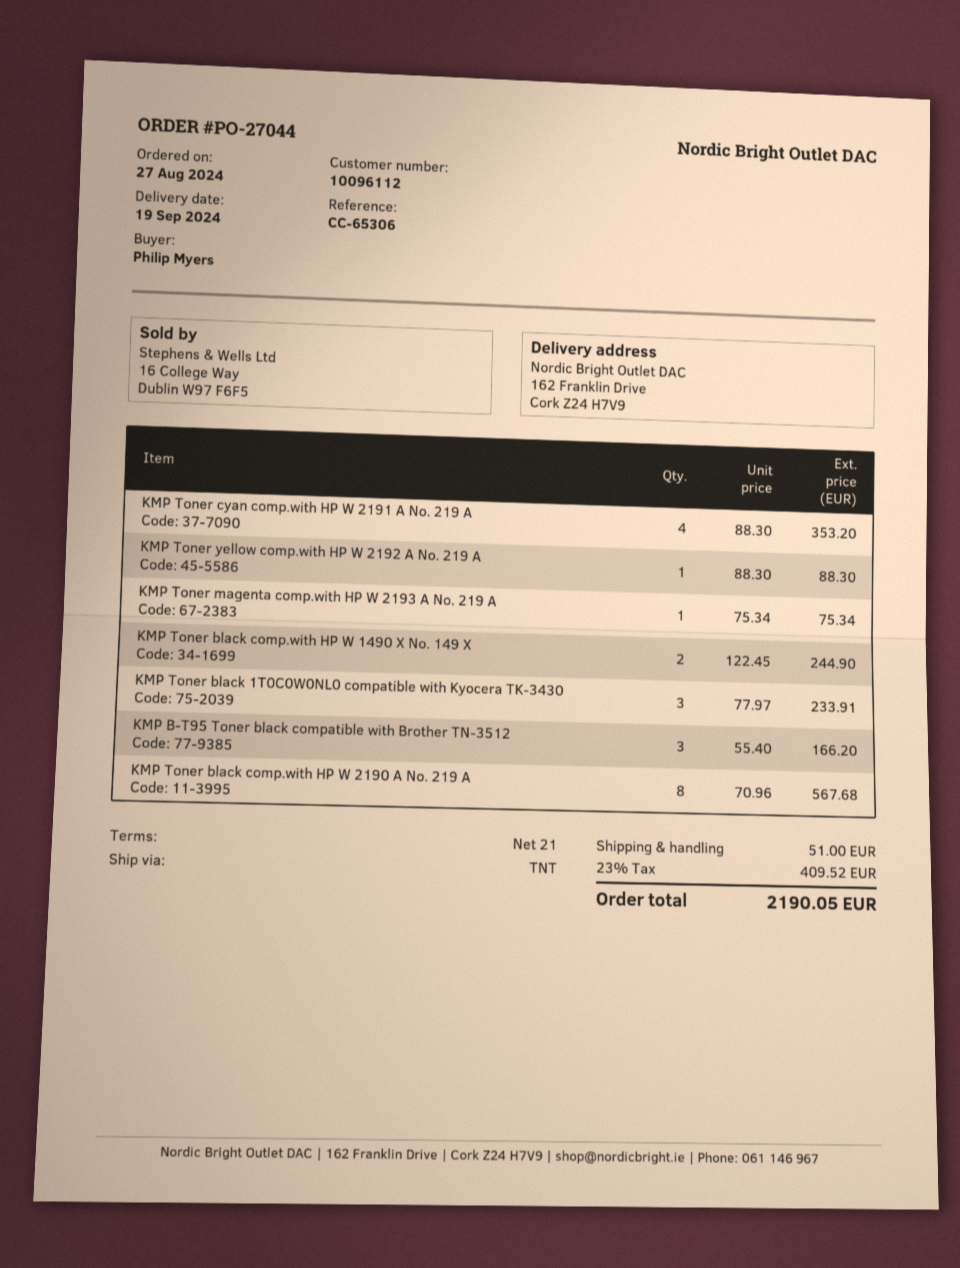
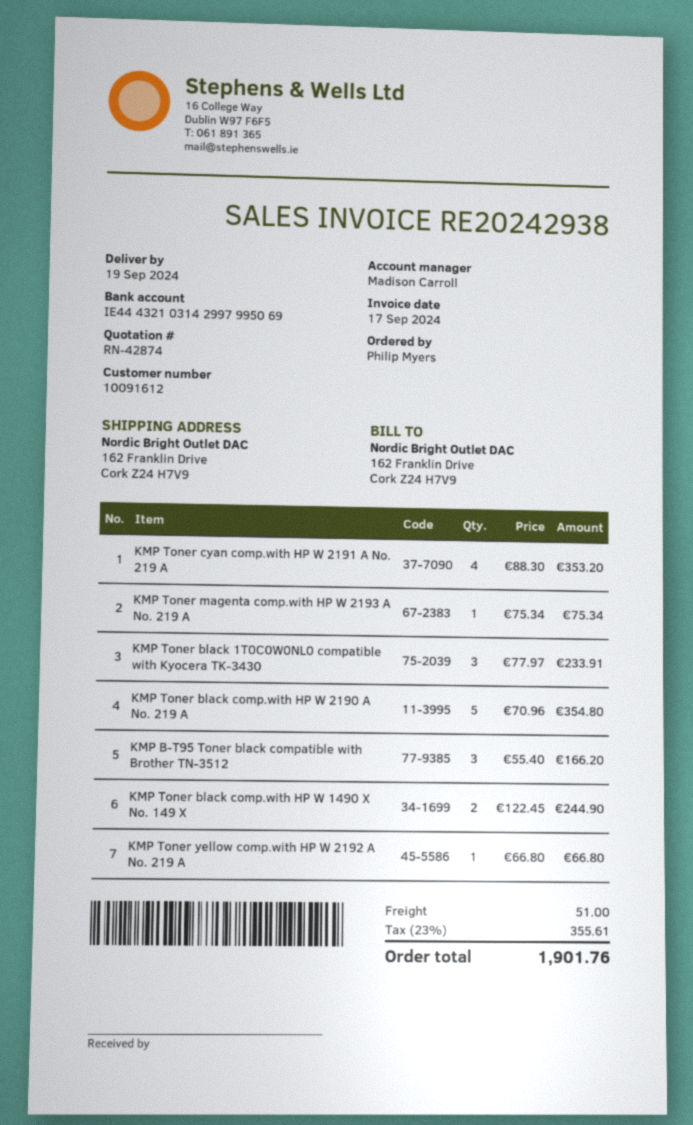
customer number: 10096112 -> 10091612
KMP Toner yellow comp.with HP W 2192 A No. 219 A: 1 x 88.30 = 88.30 -> 1 x 66.80 = 66.80
KMP Toner black comp.with HP W 2190 A No. 219 A: 8 x 70.96 = 567.68 -> 5 x 70.96 = 354.80
tax: 23% = 409.52 -> 23% = 355.61
total: 2190.05 -> 1901.76

